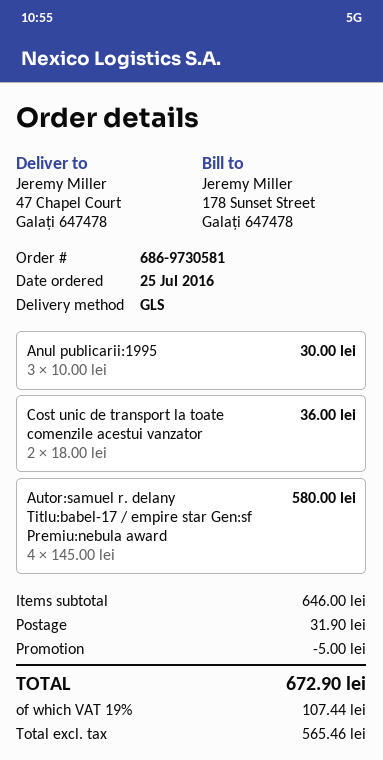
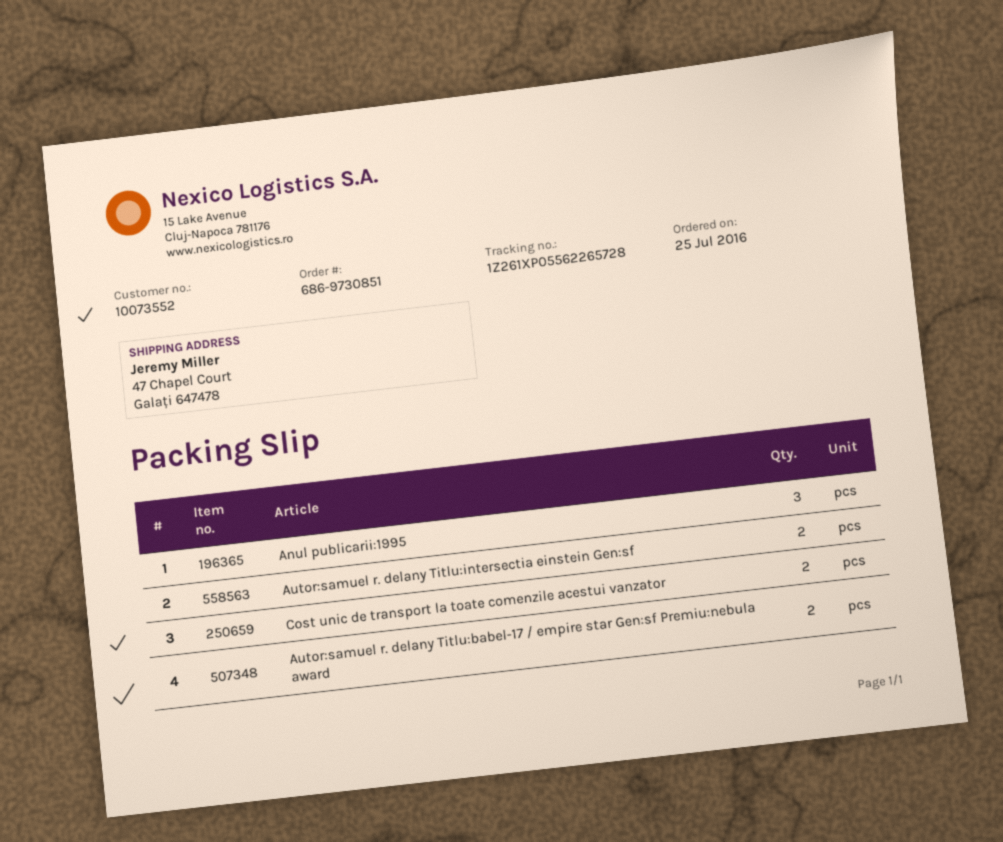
order number: 686-9730581 -> 686-9730851
Autor:samuel r. delany Titlu:babel-17 / empire star Gen:sf Premiu:nebula award: 4 -> 2
Autor:samuel r. delany Titlu:intersectia einstein Gen:sf: none -> 2

